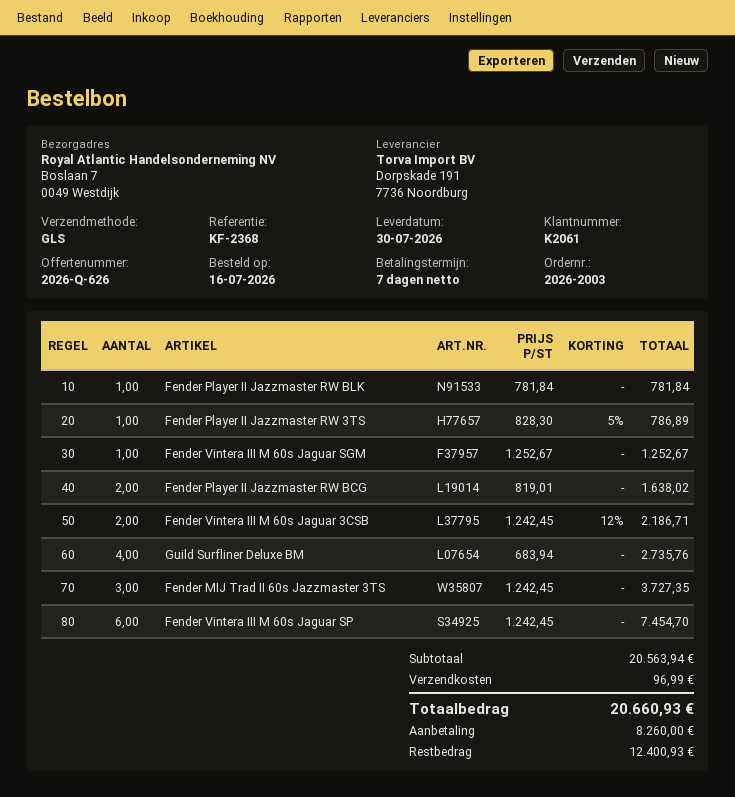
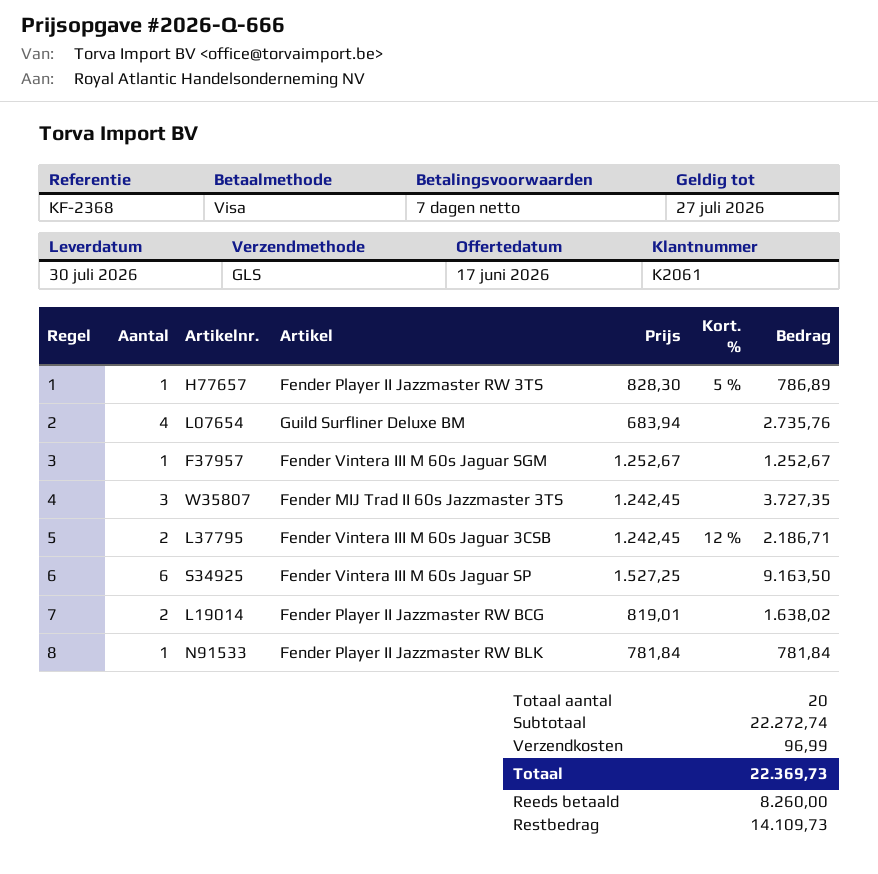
quote number: 2026-Q-626 -> 2026-Q-666
Fender Vintera III M 60s Jaguar SP: 6 x 1242.45 = 7454.70 -> 6 x 1527.25 = 9163.50
subtotal: 20563.94 -> 22272.74
total: 20660.93 -> 22369.73
balance: 12400.93 -> 14109.73

